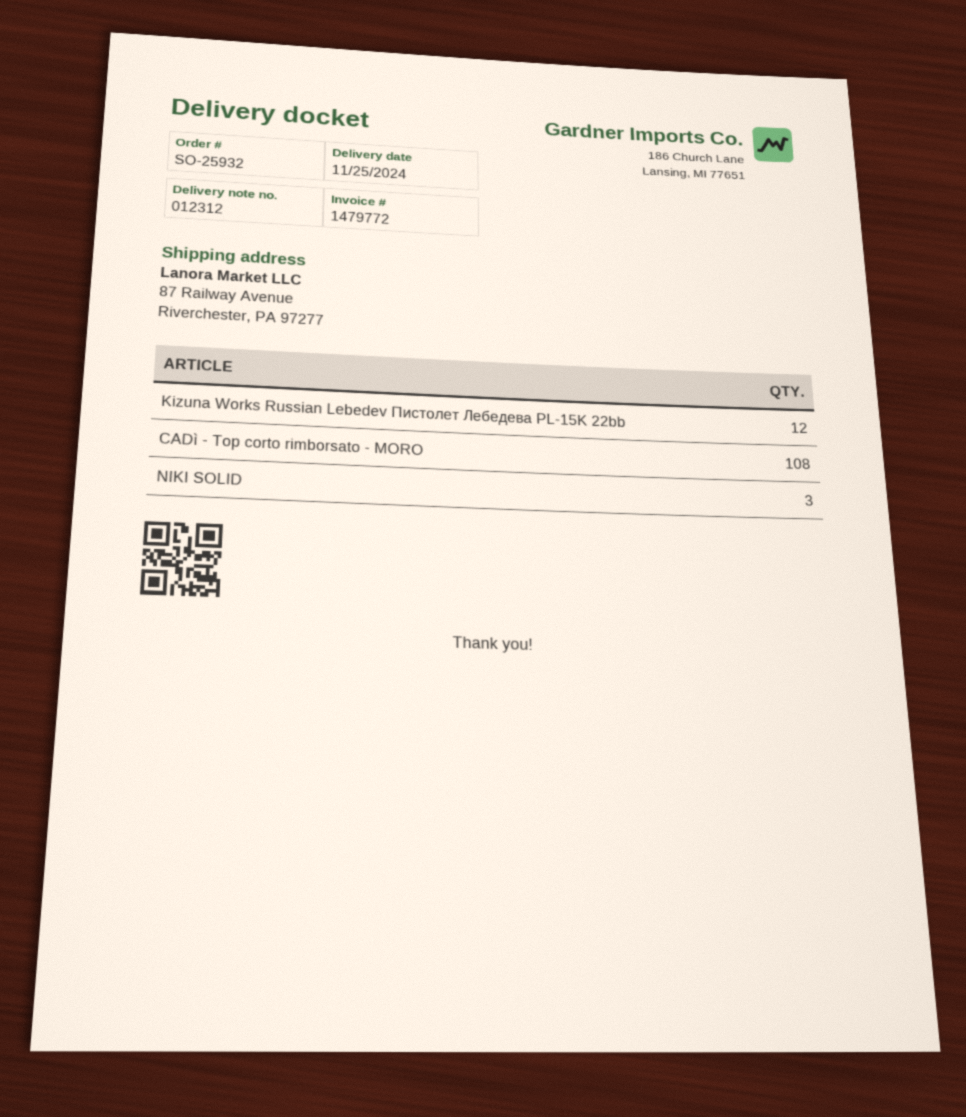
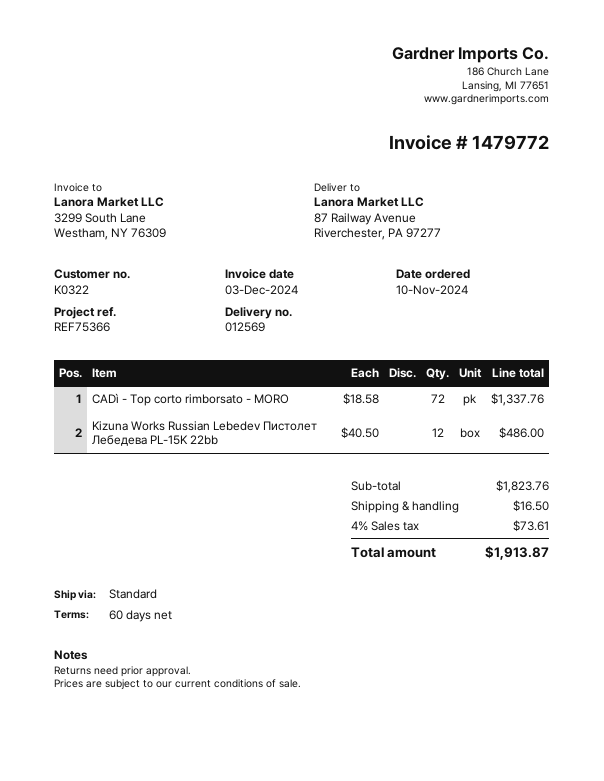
delivery note number: 012312 -> 012569
CADì - Top corto rimborsato - MORO: 108 -> 72
NIKI SOLID: 3 -> none

